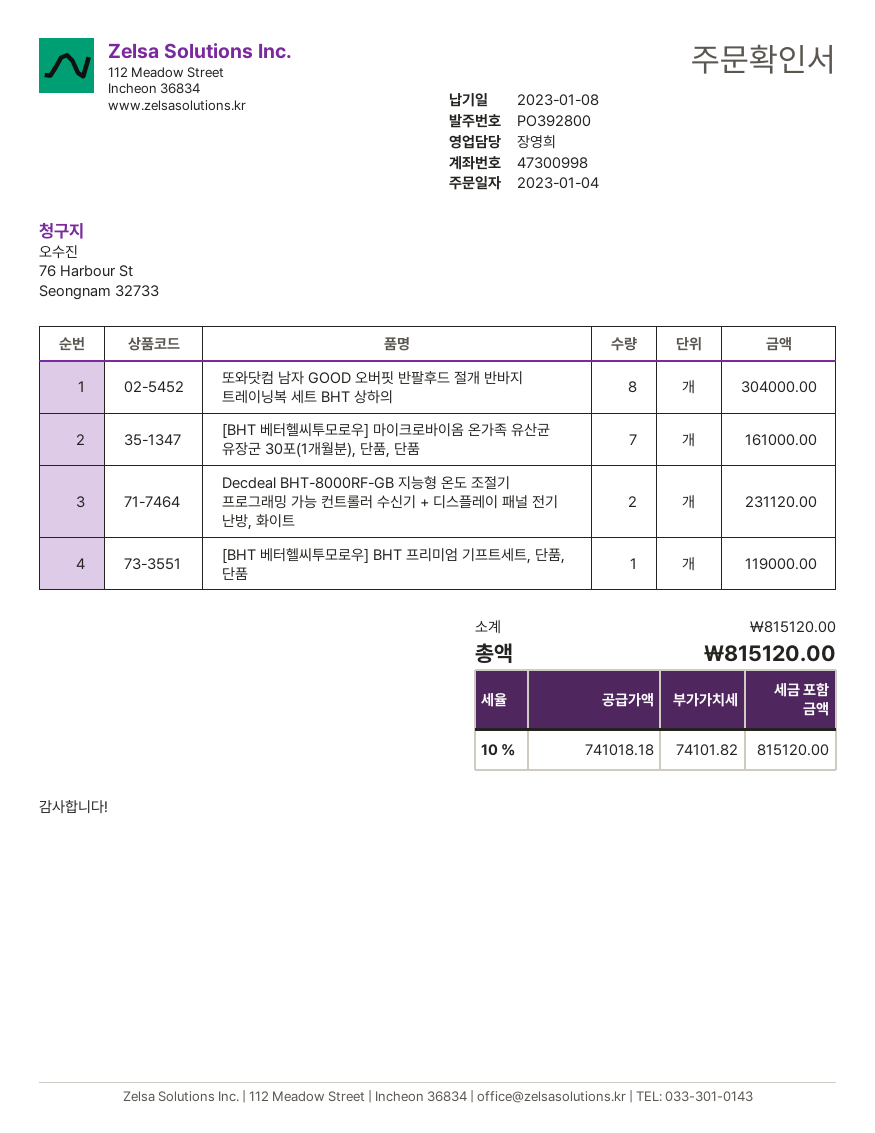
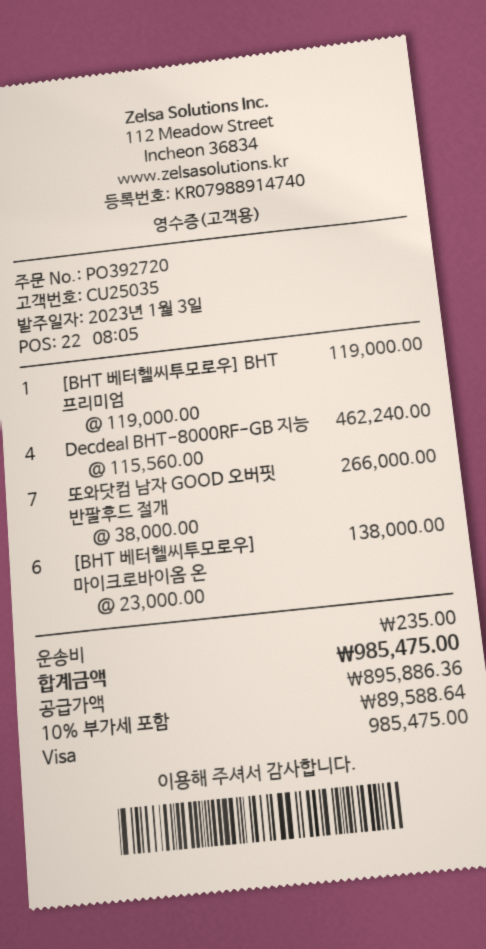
order number: PO392800 -> PO392720
order date: 2023-01-04 -> 2023-01-03
또와닷컴 남자 GOOD 오버핏 반팔후드 절개 반바지 트레이닝복 세트 BHT 상하의: 8 for 304000.00 -> 7 for 266000.00
[BHT 베터헬씨투모로우] 마이크로바이옴 온가족 유산균 유장군 30포(1개월분), 단품, 단품: 7 for 161000.00 -> 6 for 138000.00
Decdeal BHT-8000RF-GB 지능형 온도 조절기 프로그래밍 가능 컨트롤러 수신기 + 디스플레이 패널 전기 난방, 화이트: 2 for 231120.00 -> 4 for 462240.00
shipping: none -> 235.00
net: 741018.18 -> 895886.36
tax: 10% = 74101.82 -> 10% = 89588.64
total: 815120.00 -> 985475.00

